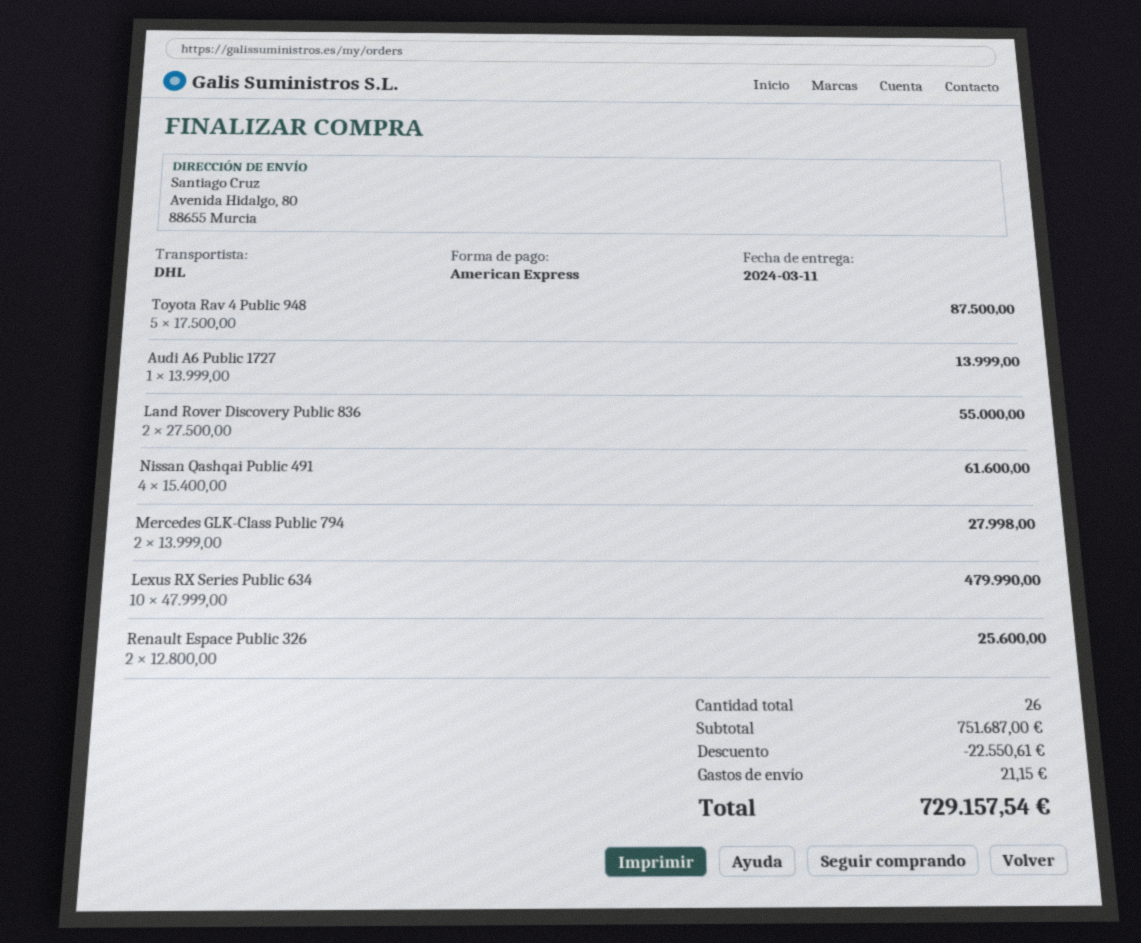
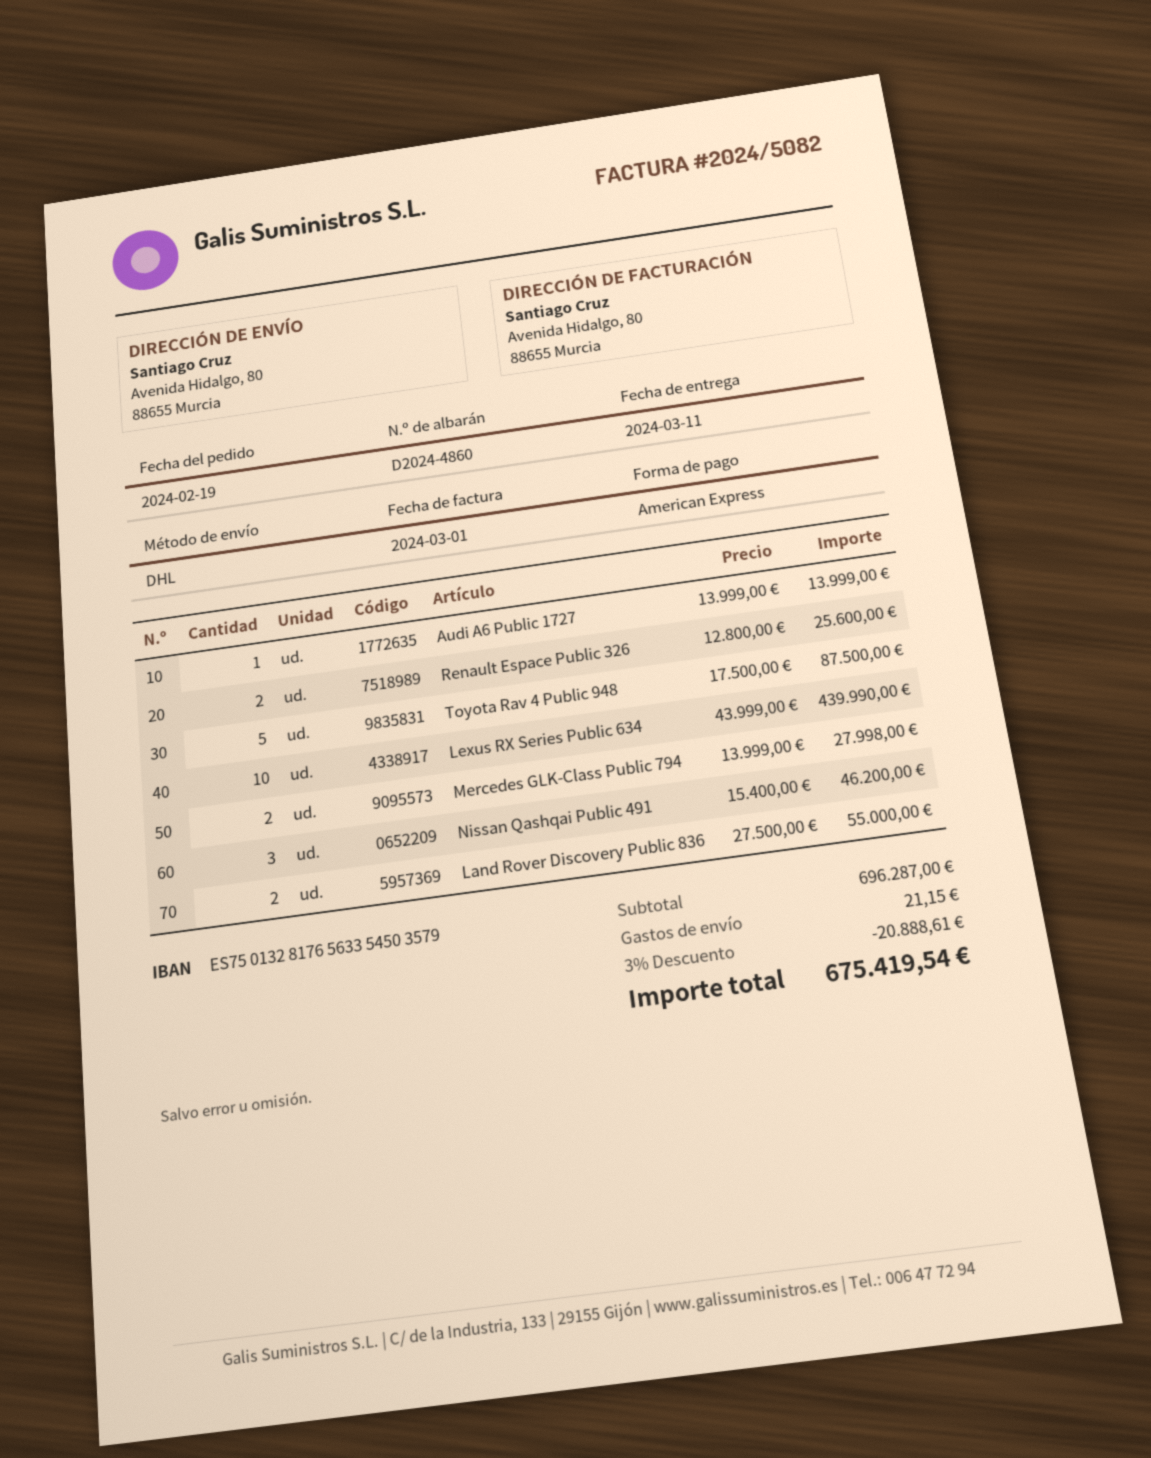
Nissan Qashqai Public 491: 4 x 15400.00 = 61600.00 -> 3 x 15400.00 = 46200.00
Lexus RX Series Public 634: 10 x 47999.00 = 479990.00 -> 10 x 43999.00 = 439990.00
subtotal: 751687.00 -> 696287.00
discount: 22550.61 -> 20888.61
total: 729157.54 -> 675419.54

